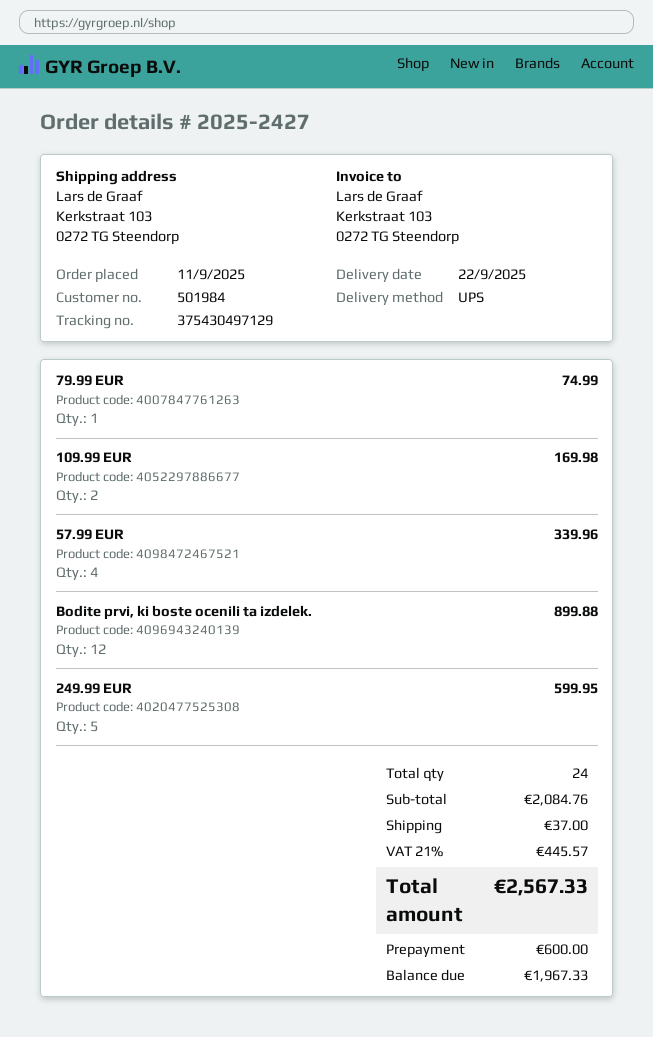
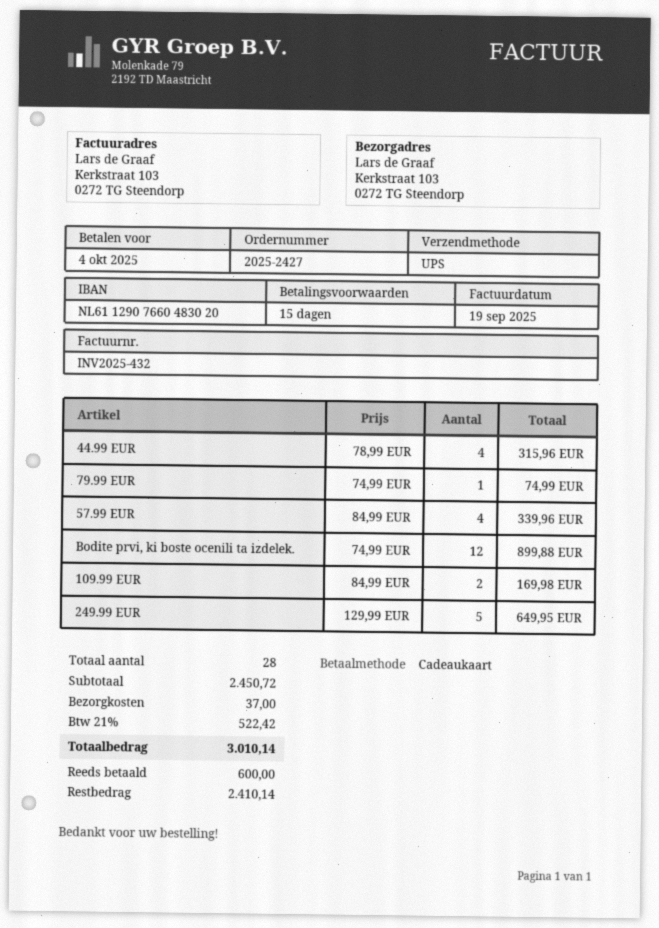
249.99 EUR: 5 for 599.95 -> 5 for 649.95
44.99 EUR: none -> 4 for 315.96
total quantity: 24 -> 28
subtotal: 2084.76 -> 2450.72
tax: 21% = 445.57 -> 21% = 522.42
total: 2567.33 -> 3010.14
balance: 1967.33 -> 2410.14

